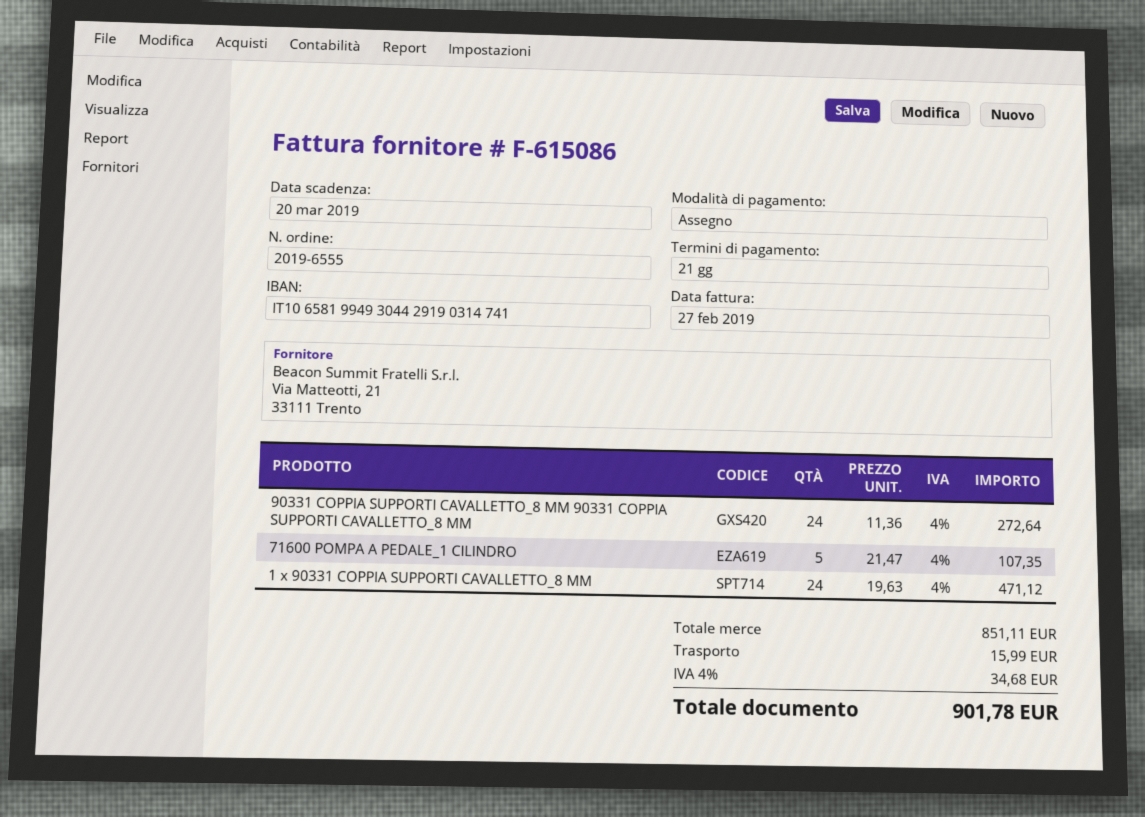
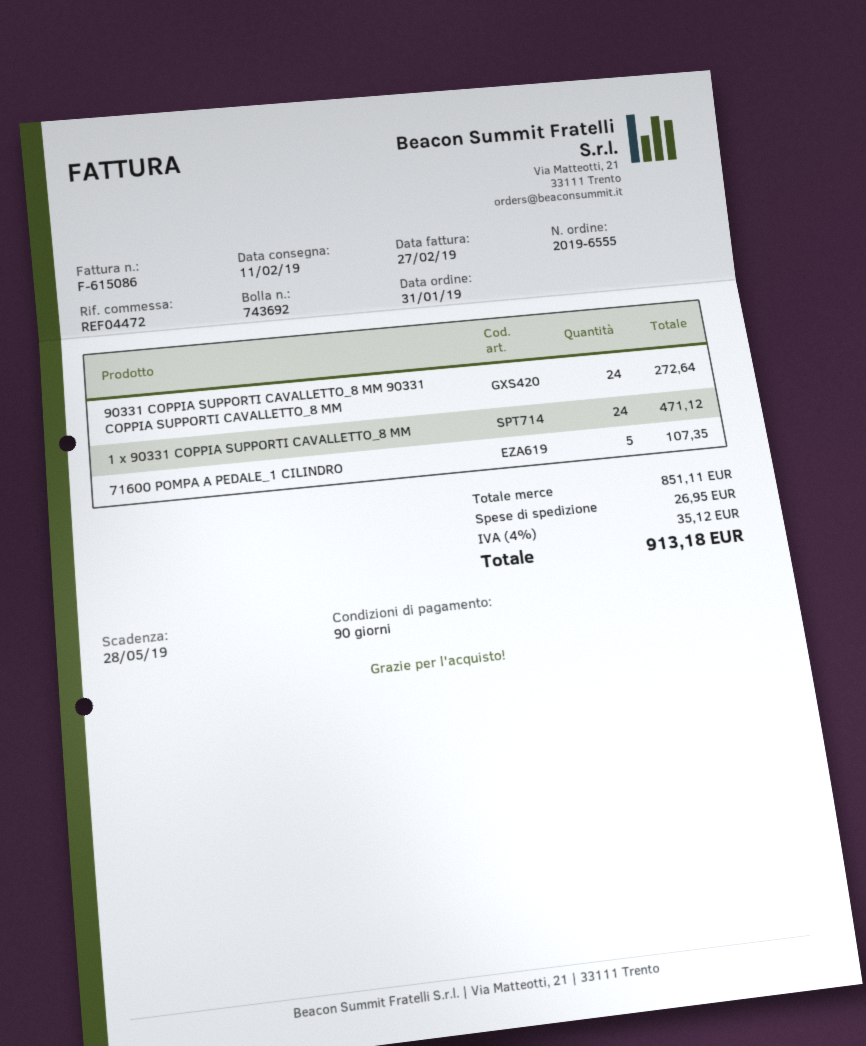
payment terms: 21 days -> 90 days
due date: 2019-03-20 -> 2019-05-28
shipping: 15.99 -> 26.95
tax: 4% = 34.68 -> 4% = 35.12
total: 901.78 -> 913.18

